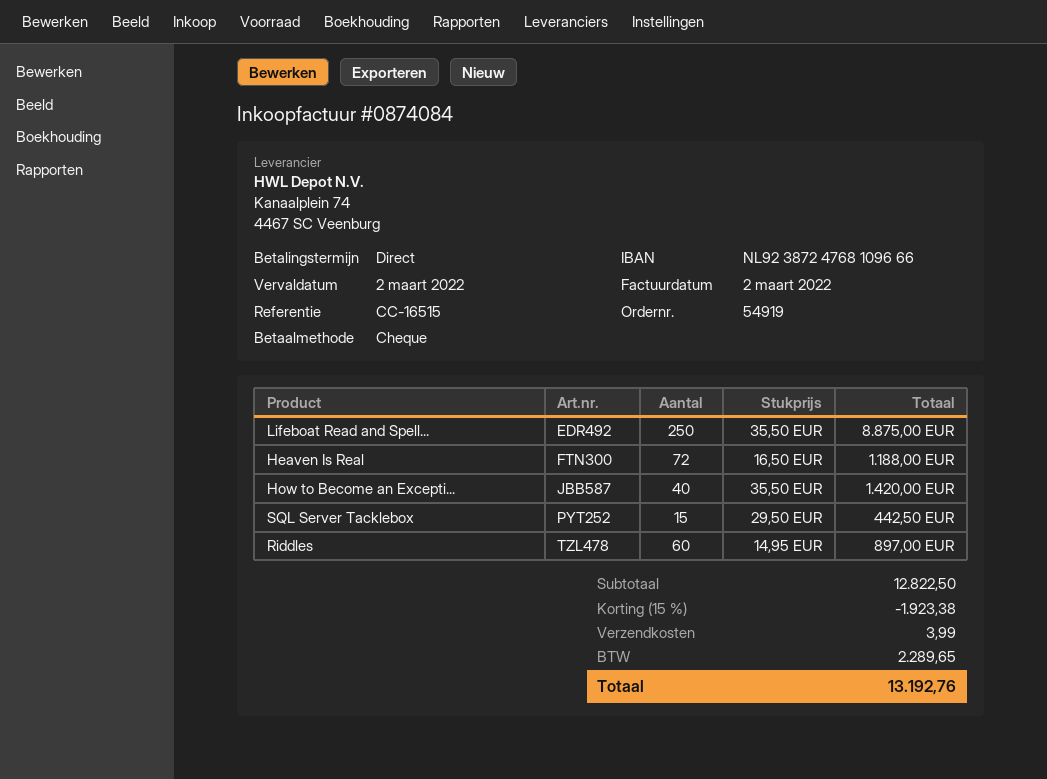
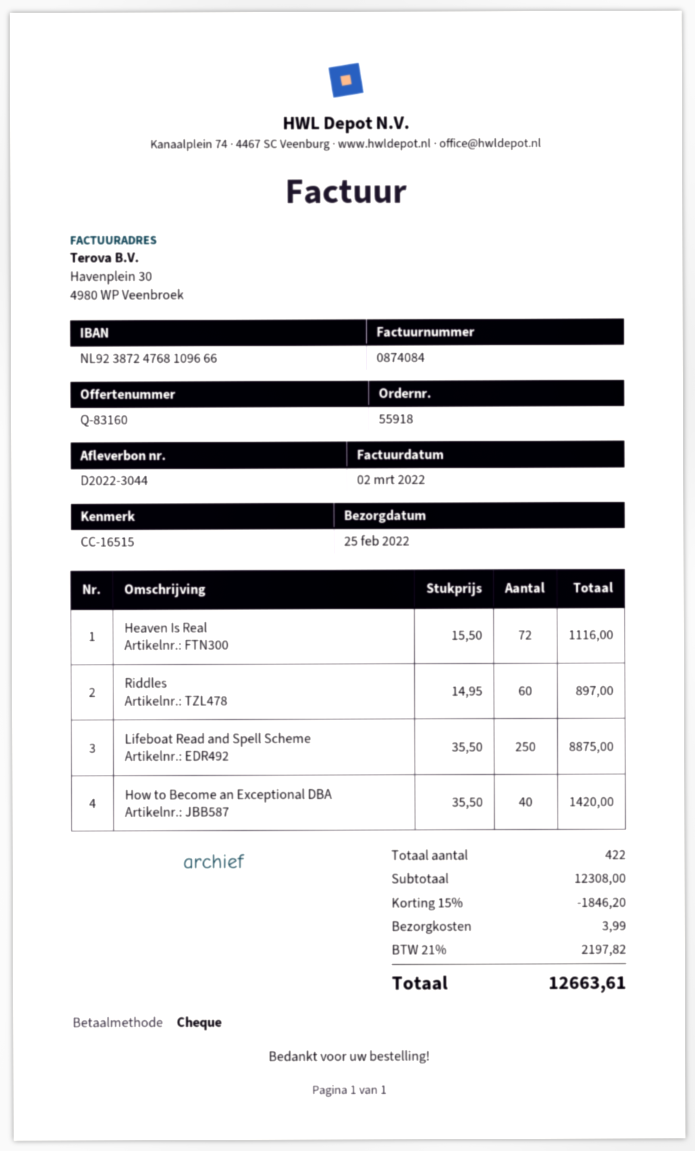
order number: 54919 -> 55918
Heaven Is Real: 72 x 16.50 = 1188.00 -> 72 x 15.50 = 1116.00
SQL Server Tacklebox: 15 x 29.50 = 442.50 -> none
subtotal: 12822.50 -> 12308.00
discount: 15% = 1923.38 -> 15% = 1846.20
tax: 2289.65 -> 2197.82
total: 13192.76 -> 12663.61

